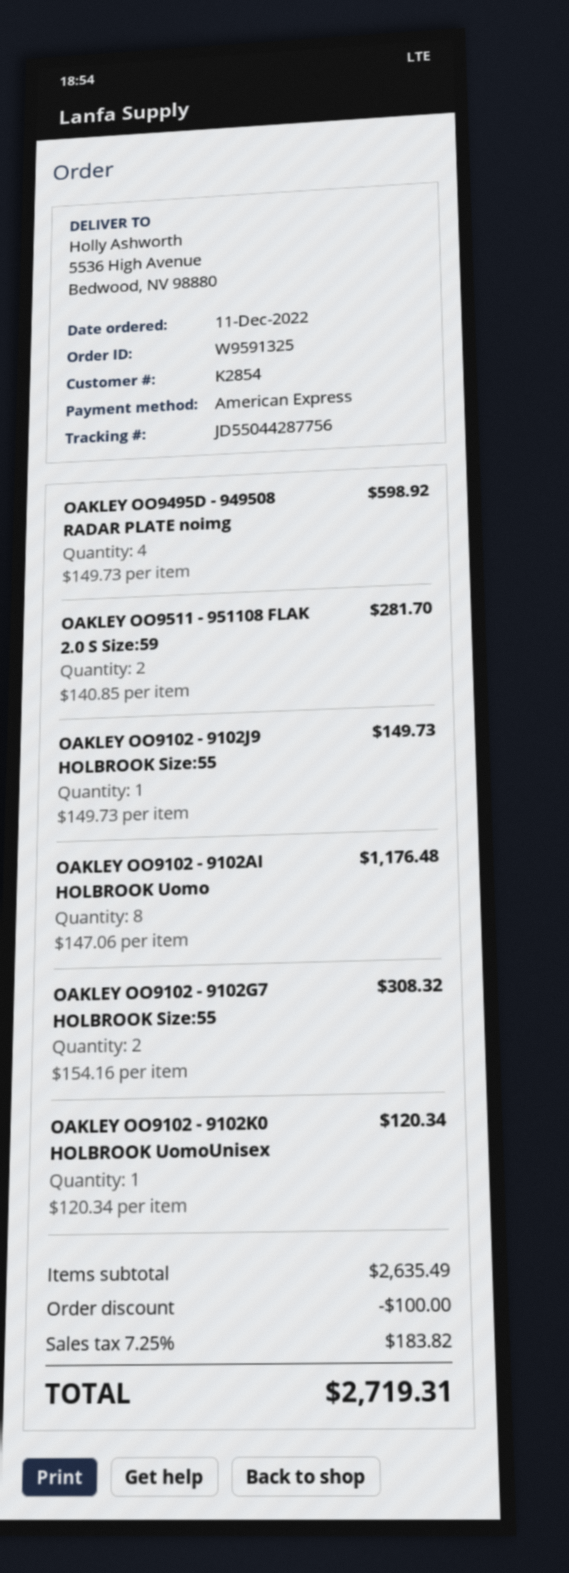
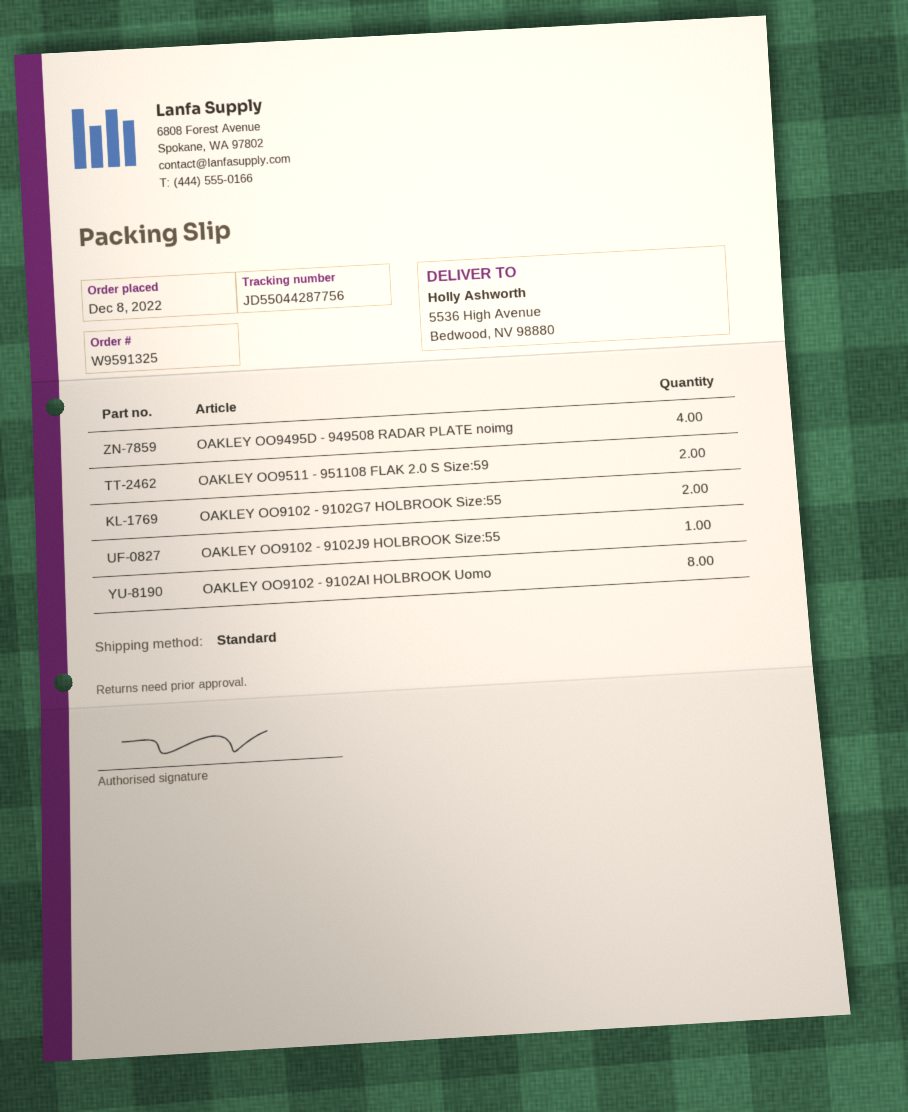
order date: 2022-12-11 -> 2022-12-08
OAKLEY OO9102 - 9102K0 HOLBROOK UomoUnisex: 1 -> none

